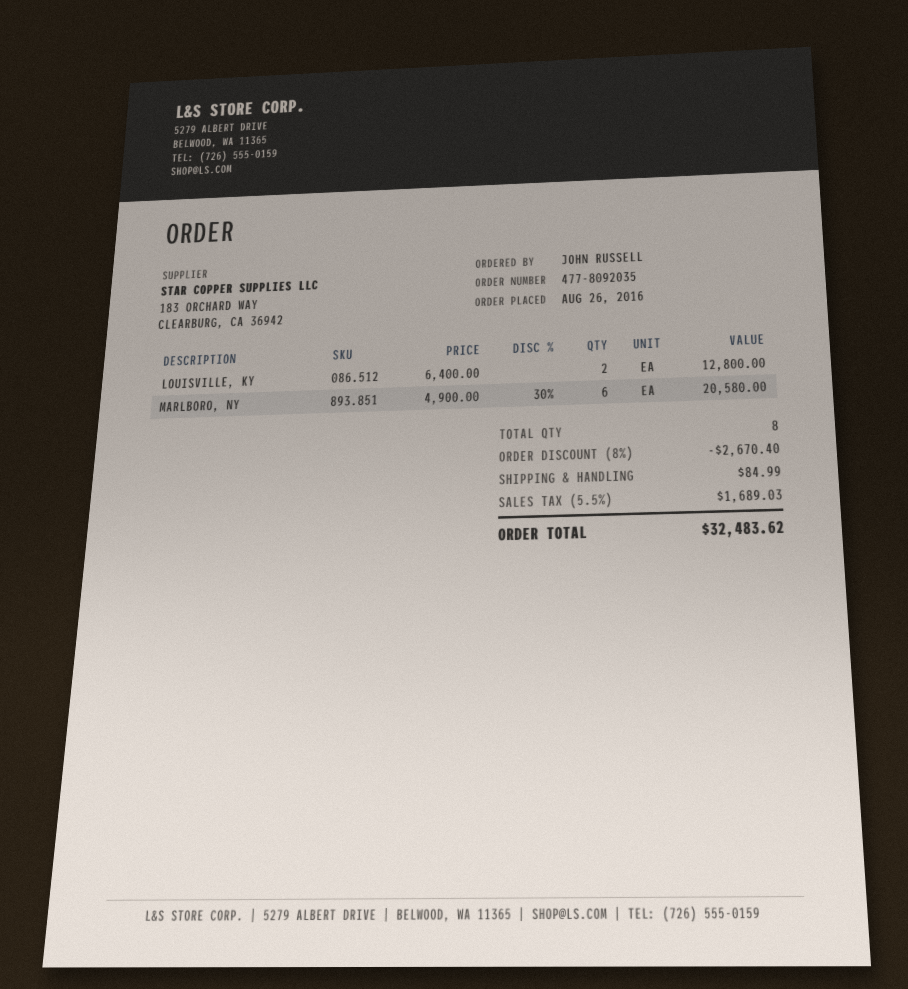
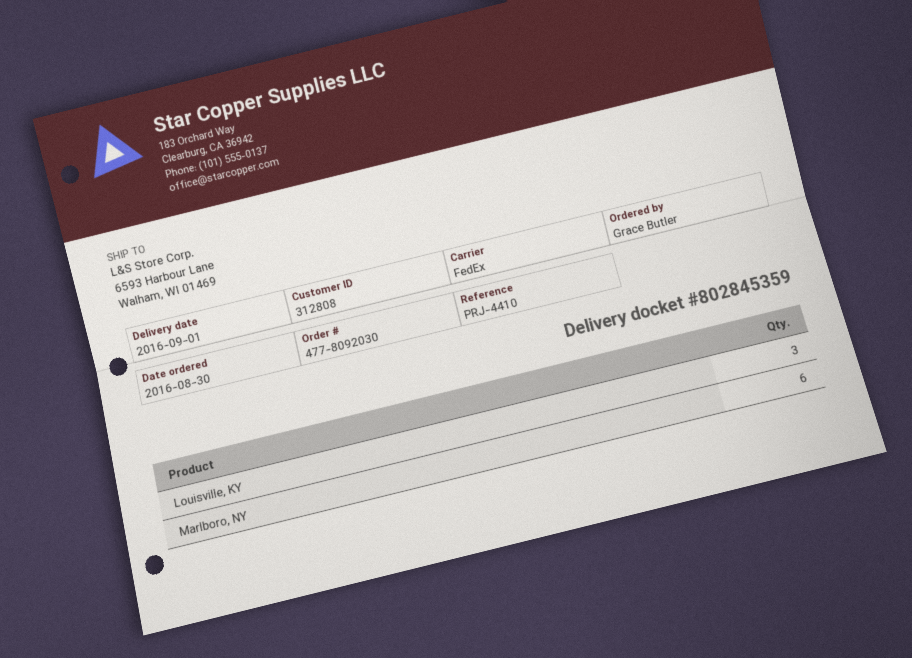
order number: 477-8092035 -> 477-8092030
order date: 2016-08-26 -> 2016-08-30
ordered by: JOHN RUSSELL -> Grace Butler
LOUISVILLE, KY: 2 -> 3

